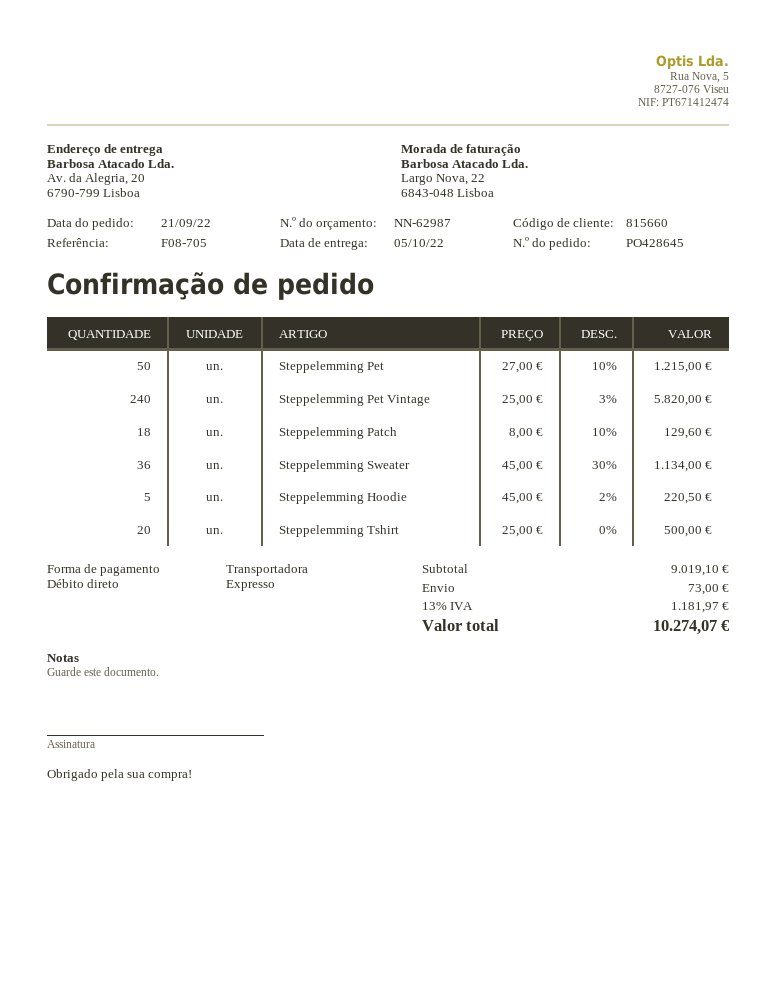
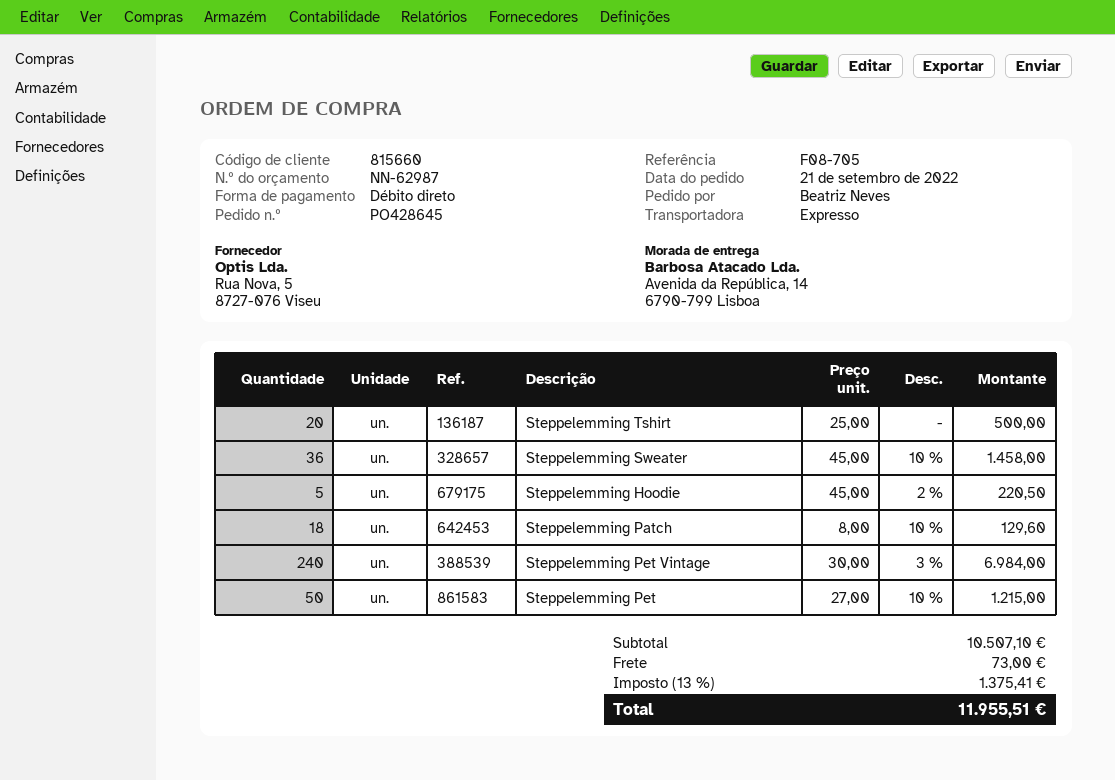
ship to: Av. da Alegria, 20, 6790-799 Lisboa -> Avenida da República, 14, 6790-799 Lisboa
Steppelemming Pet Vintage: 240 x 25.00 - 3% = 5820.00 -> 240 x 30.00 - 3% = 6984.00
Steppelemming Sweater: 36 x 45.00 - 30% = 1134.00 -> 36 x 45.00 - 10% = 1458.00
subtotal: 9019.10 -> 10507.10
tax: 13% = 1181.97 -> 13% = 1375.41
total: 10274.07 -> 11955.51

